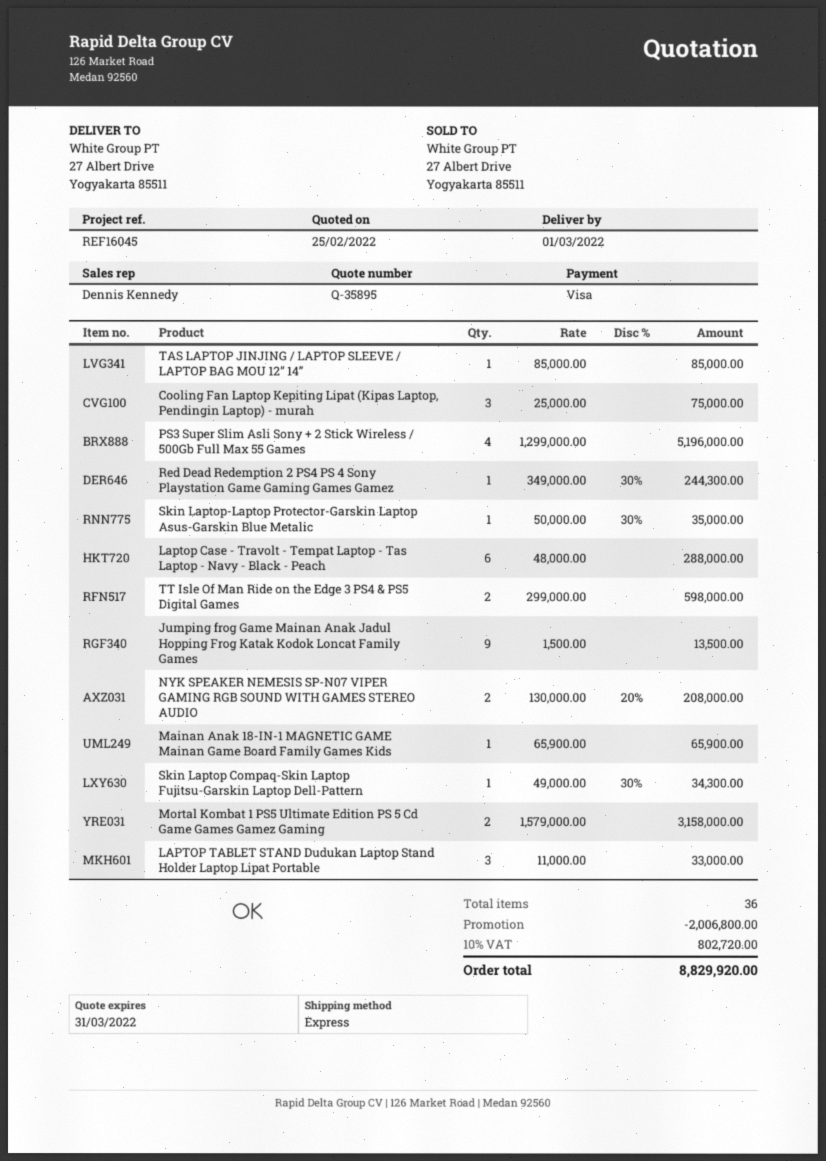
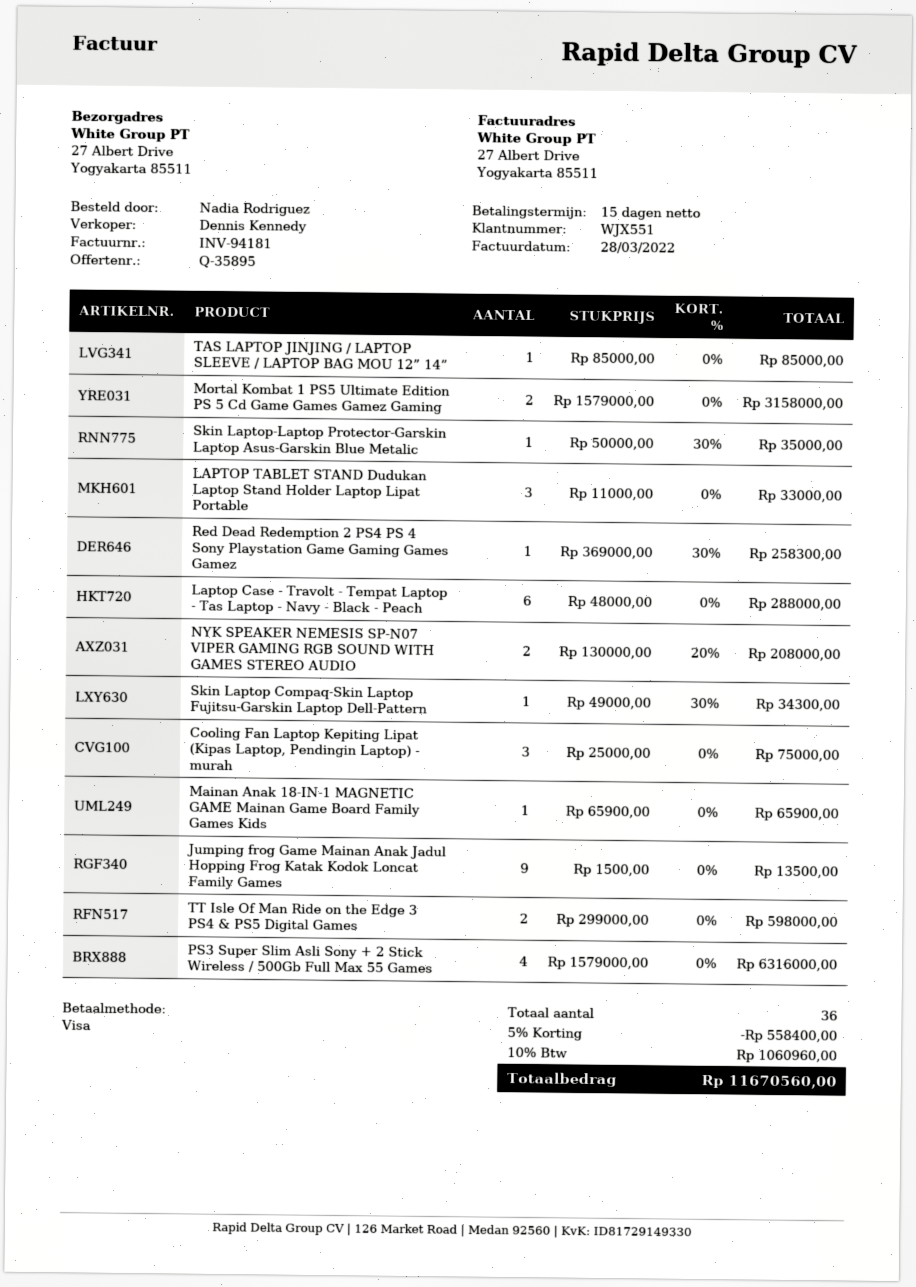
PS3 Super Slim Asli Sony + 2 Stick Wireless / 500Gb Full Max 55 Games: 4 x 1299000.00 = 5196000.00 -> 4 x 1579000.00 = 6316000.00
Red Dead Redemption 2 PS4 PS 4 Sony Playstation Game Gaming Games Gamez: 1 x 349000.00 - 30% = 244300.00 -> 1 x 369000.00 - 30% = 258300.00
discount: 2006800.00 -> 558400.00
tax: 10% = 802720.00 -> 10% = 1060960.00
total: 8829920.00 -> 11670560.00

